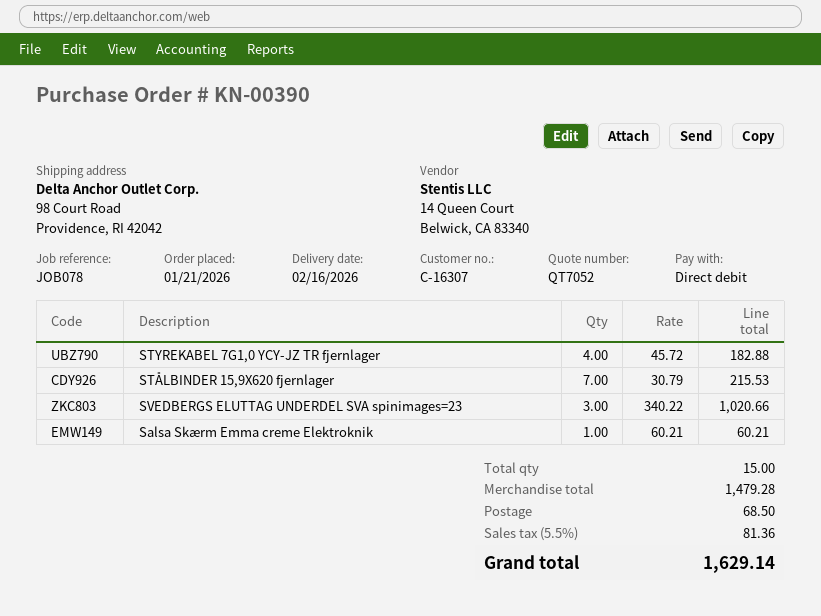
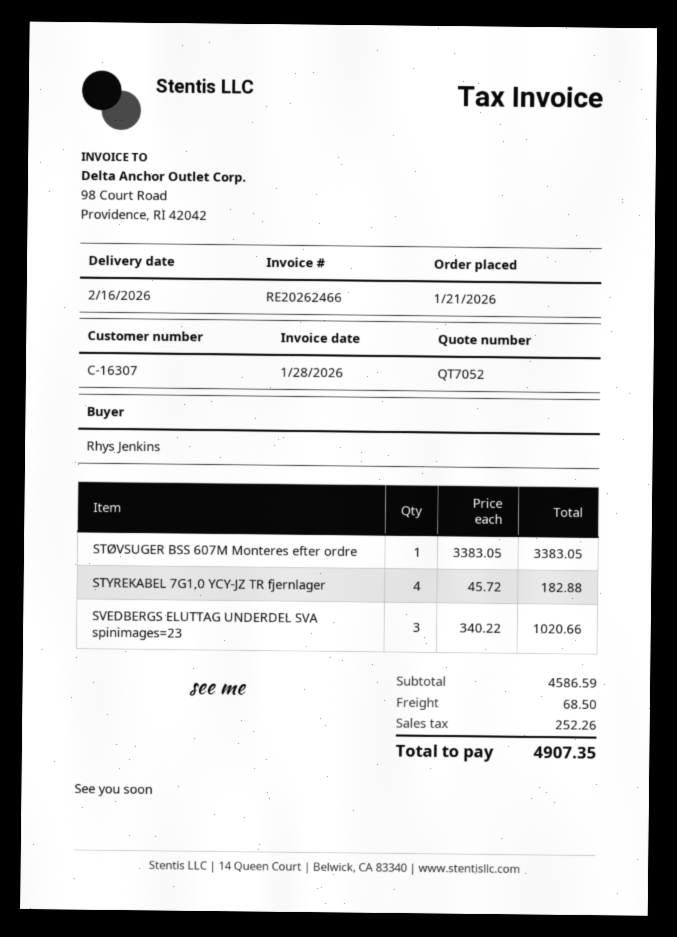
STÅLBINDER 15,9X620 fjernlager: 7 x 30.79 = 215.53 -> none
Salsa Skærm Emma creme Elektroknik: 1 x 60.21 = 60.21 -> none
STØVSUGER BSS 607M Monteres efter ordre: none -> 1 x 3383.05 = 3383.05
subtotal: 1479.28 -> 4586.59
tax: 81.36 -> 252.26
total: 1629.14 -> 4907.35

